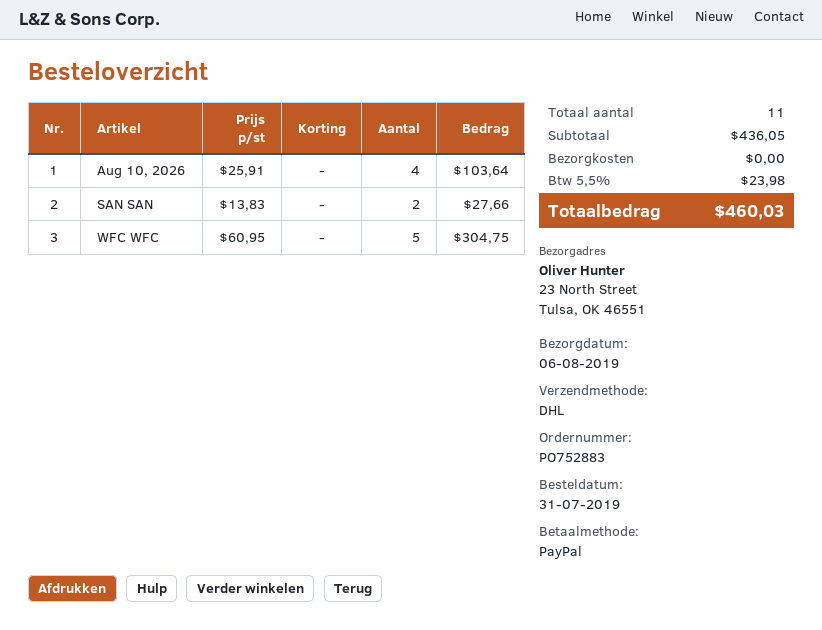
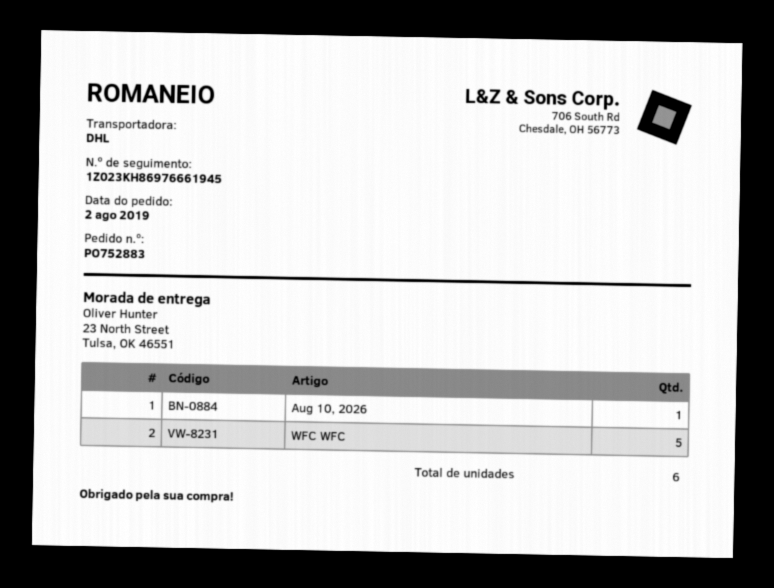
order date: 2019-07-31 -> 2019-08-02
Aug 10, 2026: 4 -> 1
SAN SAN: 2 -> none
total quantity: 11 -> 6

